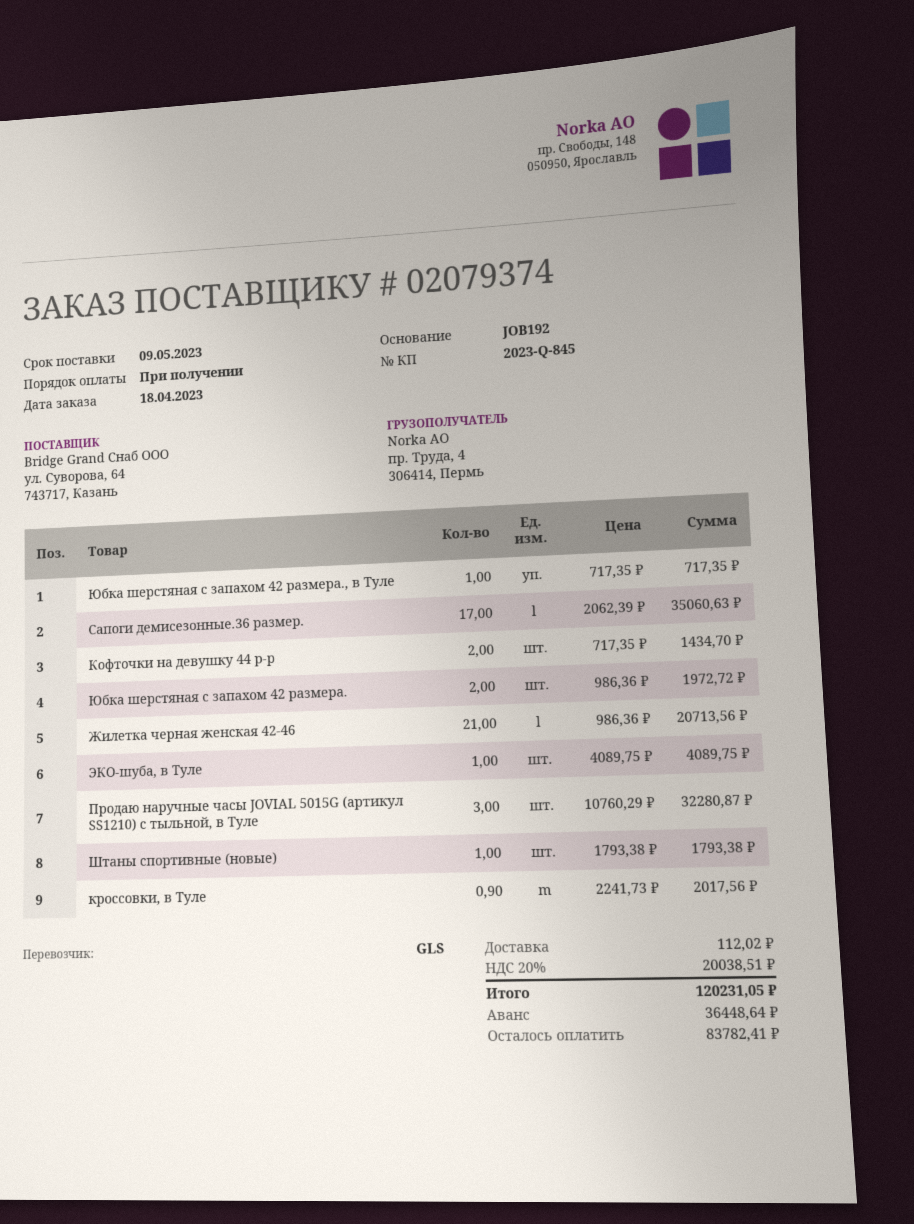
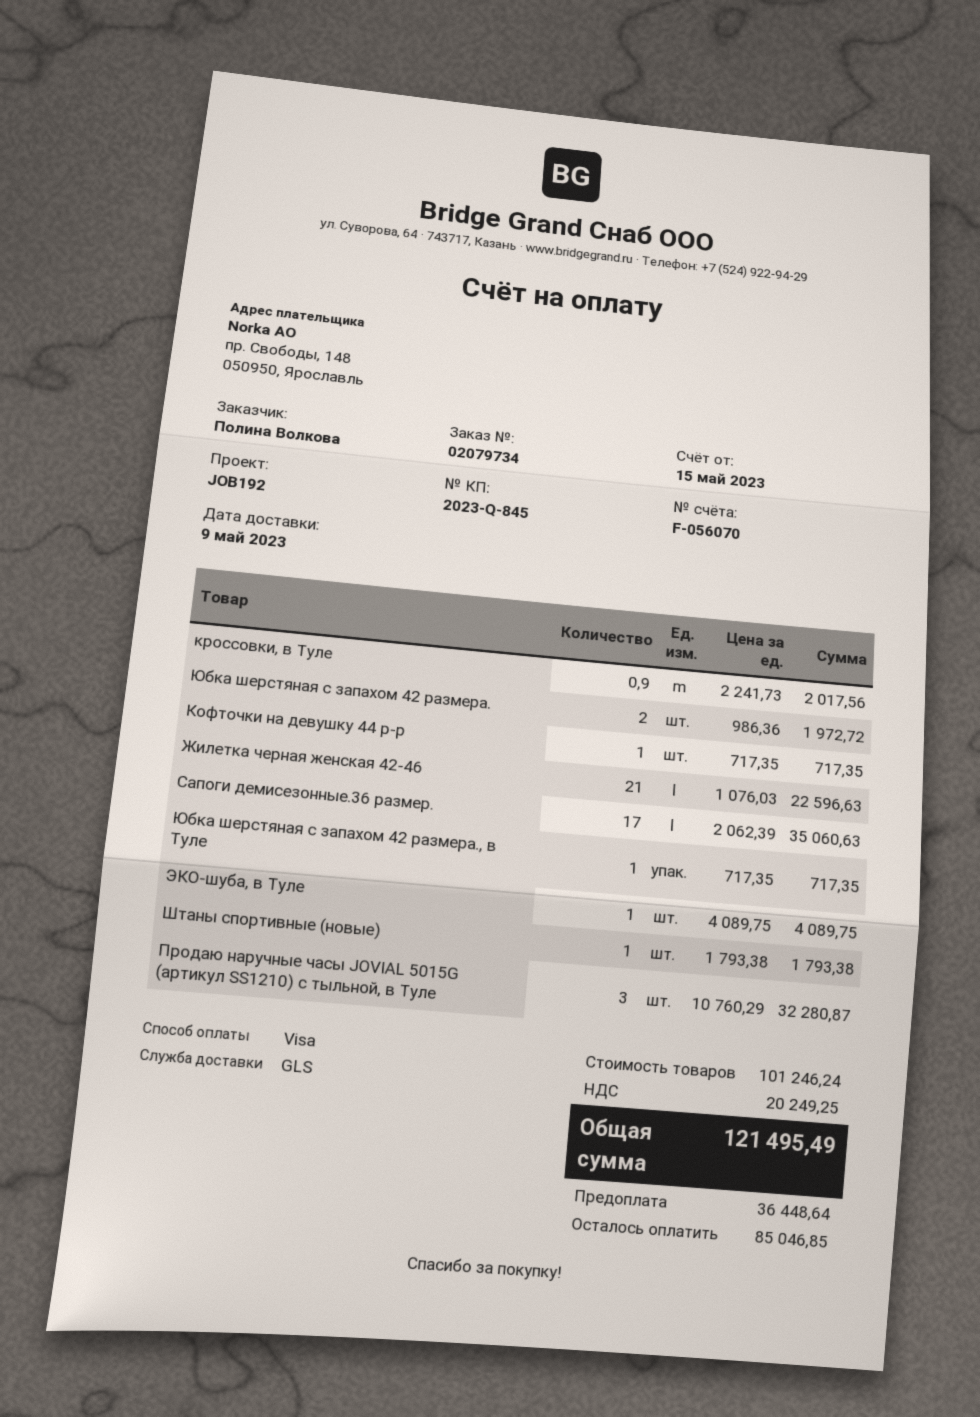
order number: 02079374 -> 02079734
Кофточки на девушку 44 р-р: 2 x 717.35 = 1434.70 -> 1 x 717.35 = 717.35
Жилетка черная женская 42-46: 21 x 986.36 = 20713.56 -> 21 x 1076.03 = 22596.63
shipping: 112.02 -> none
tax: 20038.51 -> 20249.25
total: 120231.05 -> 121495.49
balance: 83782.41 -> 85046.85

